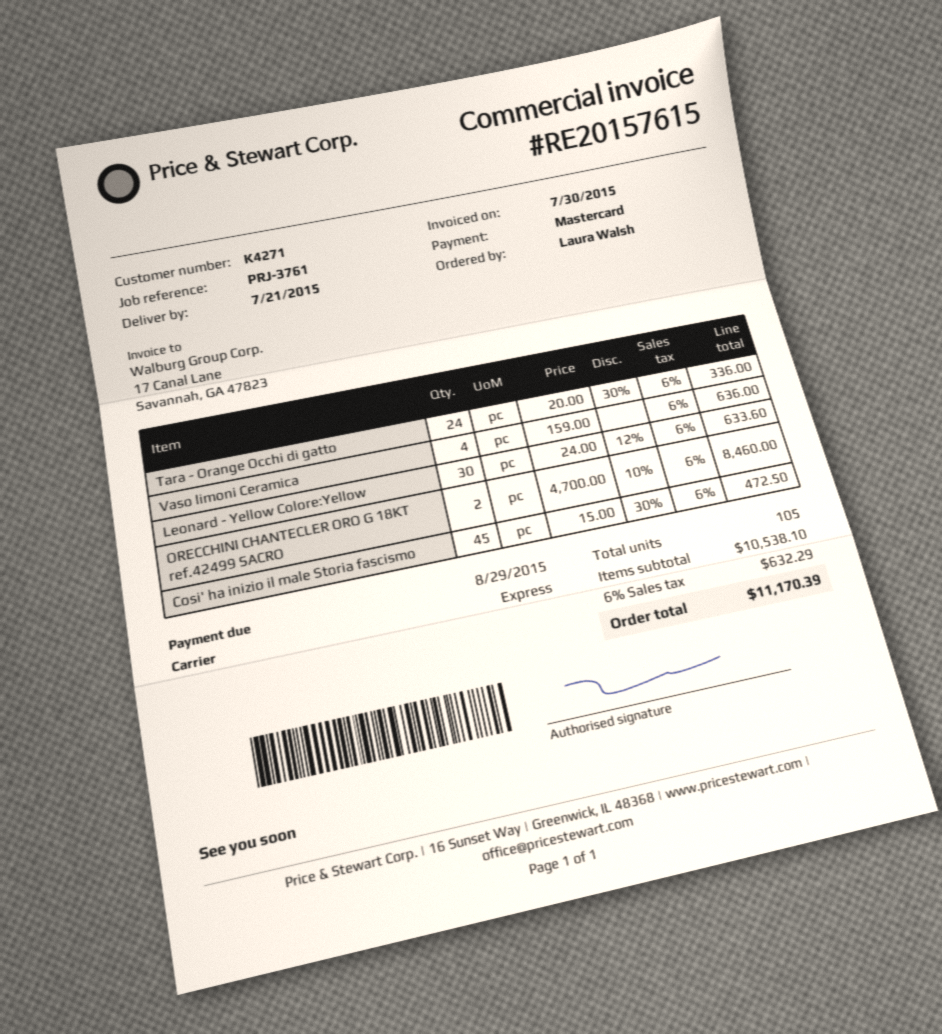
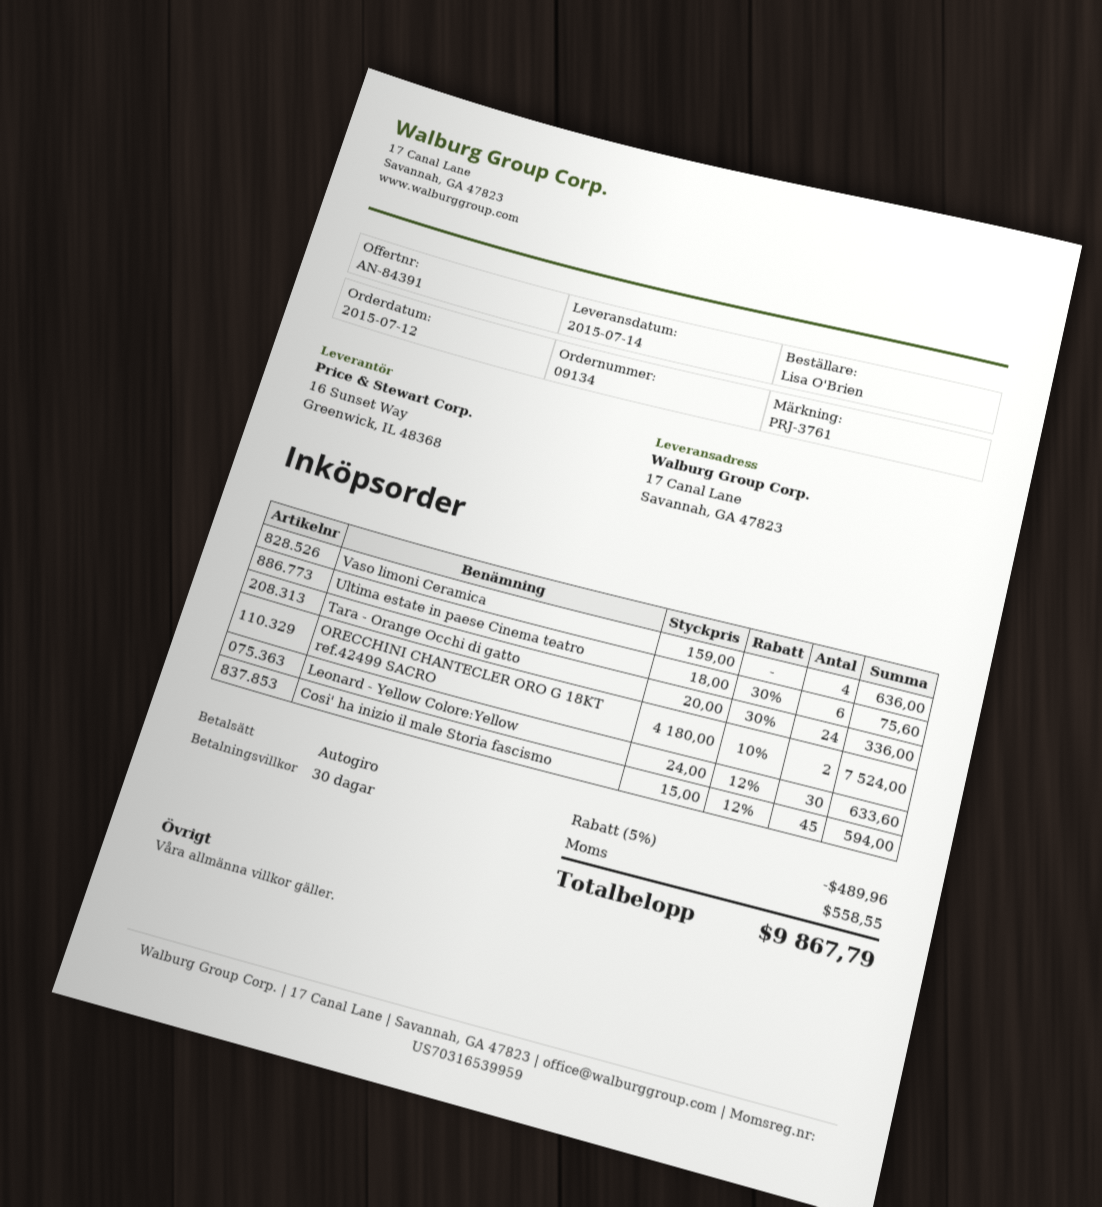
delivery date: 2015-07-21 -> 2015-07-14
ordered by: Laura Walsh -> Lisa O'Brien
payment method: Mastercard -> direct debit
ORECCHINI CHANTECLER ORO G 18KT ref.42499 SACRO: 2 x 4700.00 - 10% = 8460.00 -> 2 x 4180.00 - 10% = 7524.00
Cosi' ha inizio il male Storia fascismo: 45 x 15.00 - 30% = 472.50 -> 45 x 15.00 - 12% = 594.00
Ultima estate in paese Cinema teatro: none -> 6 x 18.00 - 30% = 75.60
discount: none -> 5% = 489.96
tax: 632.29 -> 558.55
total: 11170.39 -> 9867.79

